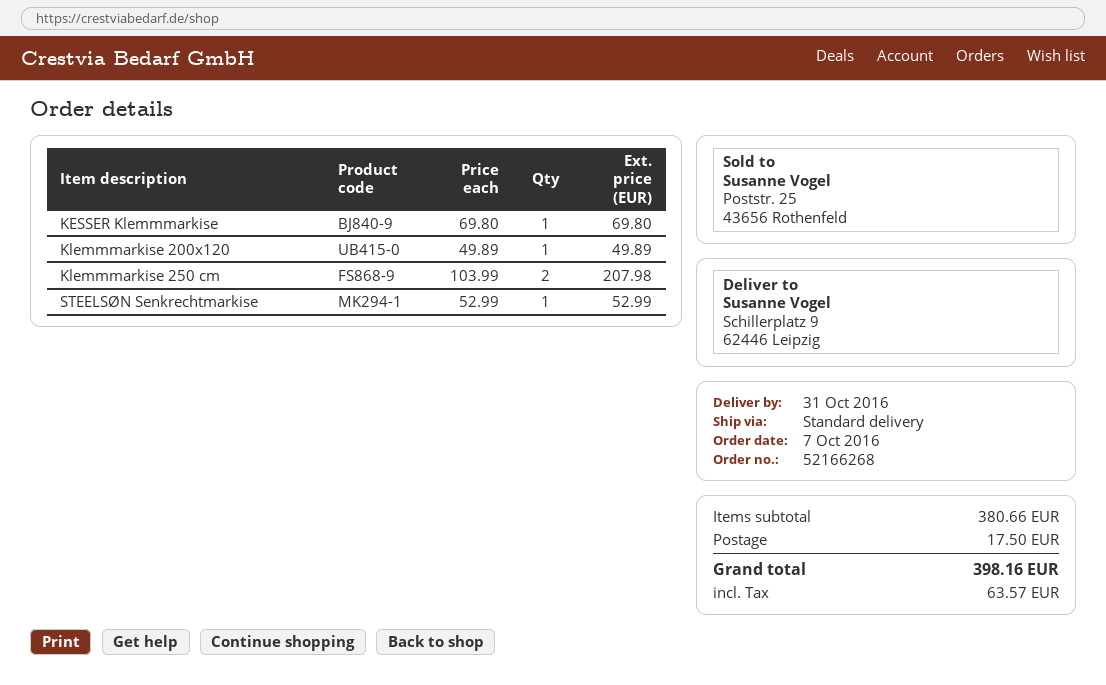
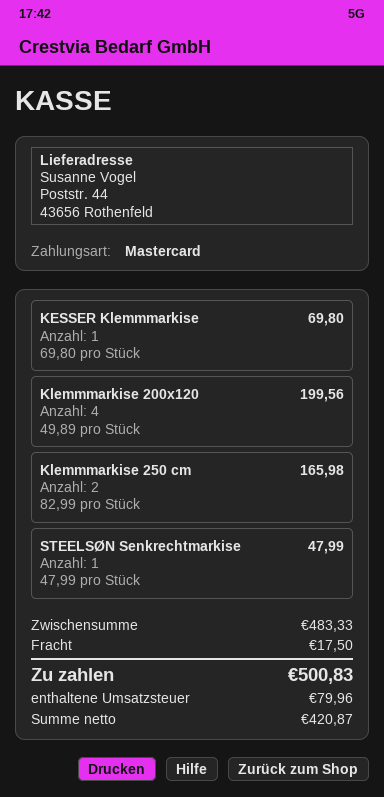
ship to: Schillerplatz 9, 62446 Leipzig -> Poststr. 44, 43656 Rothenfeld
Klemmmarkise 200x120: 1 x 49.89 = 49.89 -> 4 x 49.89 = 199.56
Klemmmarkise 250 cm: 2 x 103.99 = 207.98 -> 2 x 82.99 = 165.98
STEELSØN Senkrechtmarkise: 1 x 52.99 = 52.99 -> 1 x 47.99 = 47.99
subtotal: 380.66 -> 483.33
tax: 63.57 -> 79.96
total: 398.16 -> 500.83

